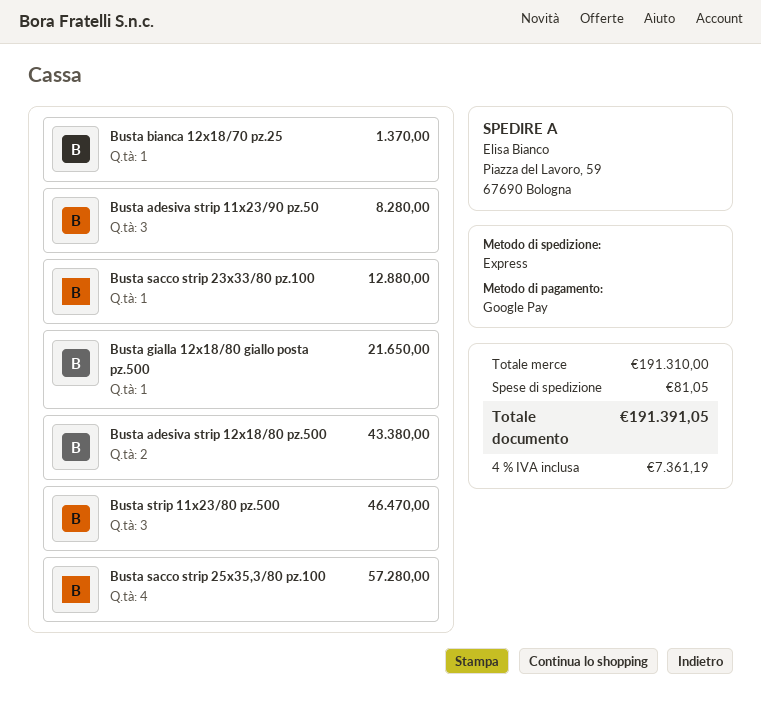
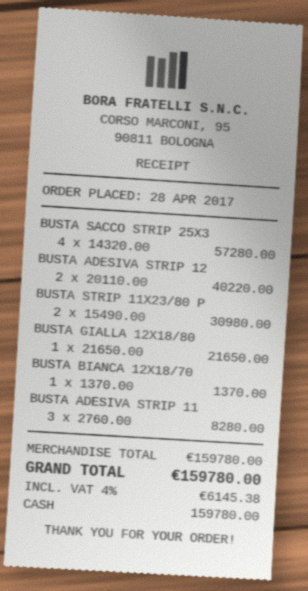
payment method: Google Pay -> cash
Busta sacco strip 23x33/80 pz.100: 1 for 12880.00 -> none
Busta adesiva strip 12x18/80 pz.500: 2 for 43380.00 -> 2 for 40220.00
Busta strip 11x23/80 pz.500: 3 for 46470.00 -> 2 for 30980.00
subtotal: 191310.00 -> 159780.00
shipping: 81.05 -> none
tax: 4% = 7361.19 -> 4% = 6145.38
total: 191391.05 -> 159780.00

